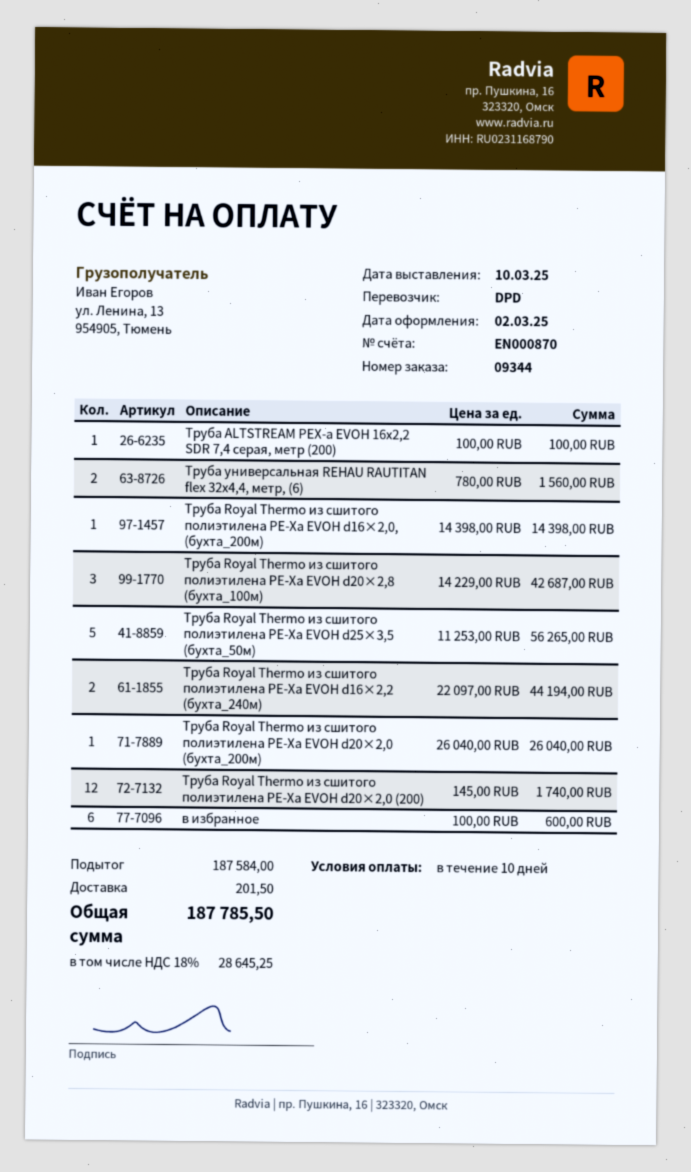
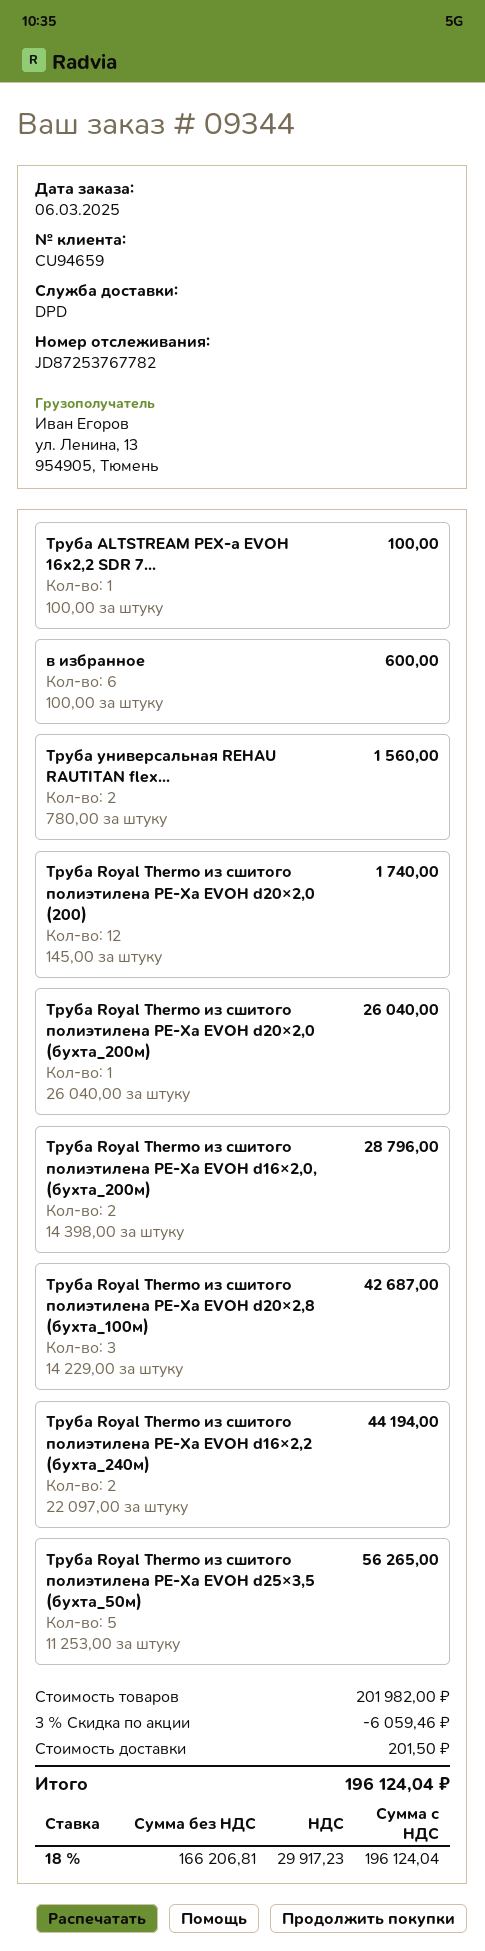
order date: 2025-03-02 -> 2025-03-06
Труба Royal Thermo из сшитого полиэтилена PE-Xa EVOH d16×2,0, (бухта_200м): 1 x 14398.00 = 14398.00 -> 2 x 14398.00 = 28796.00
subtotal: 187584.00 -> 201982.00
discount: none -> 3% = 6059.46
tax: 18% = 28645.25 -> 18% = 29917.23
total: 187785.50 -> 196124.04

